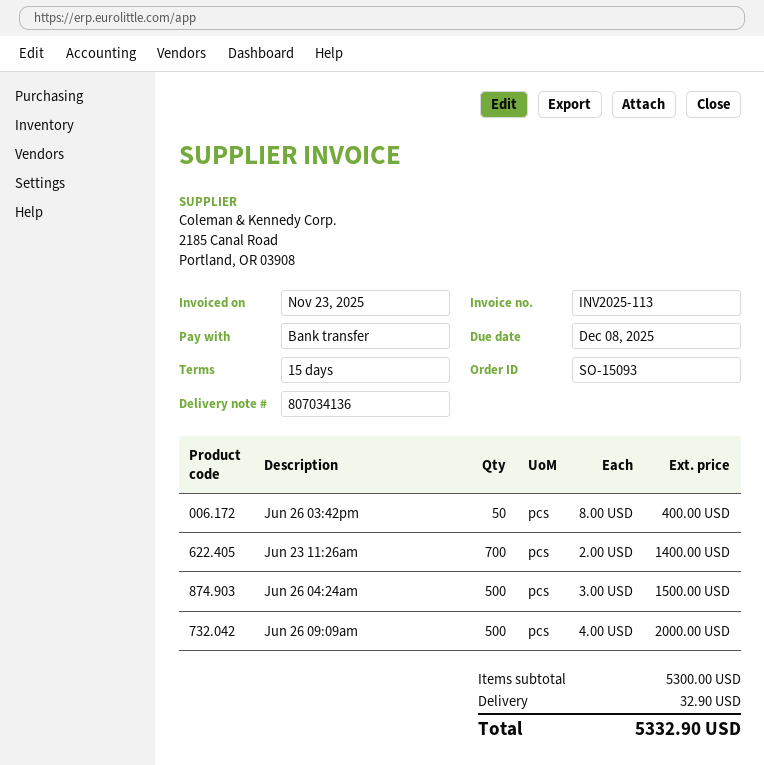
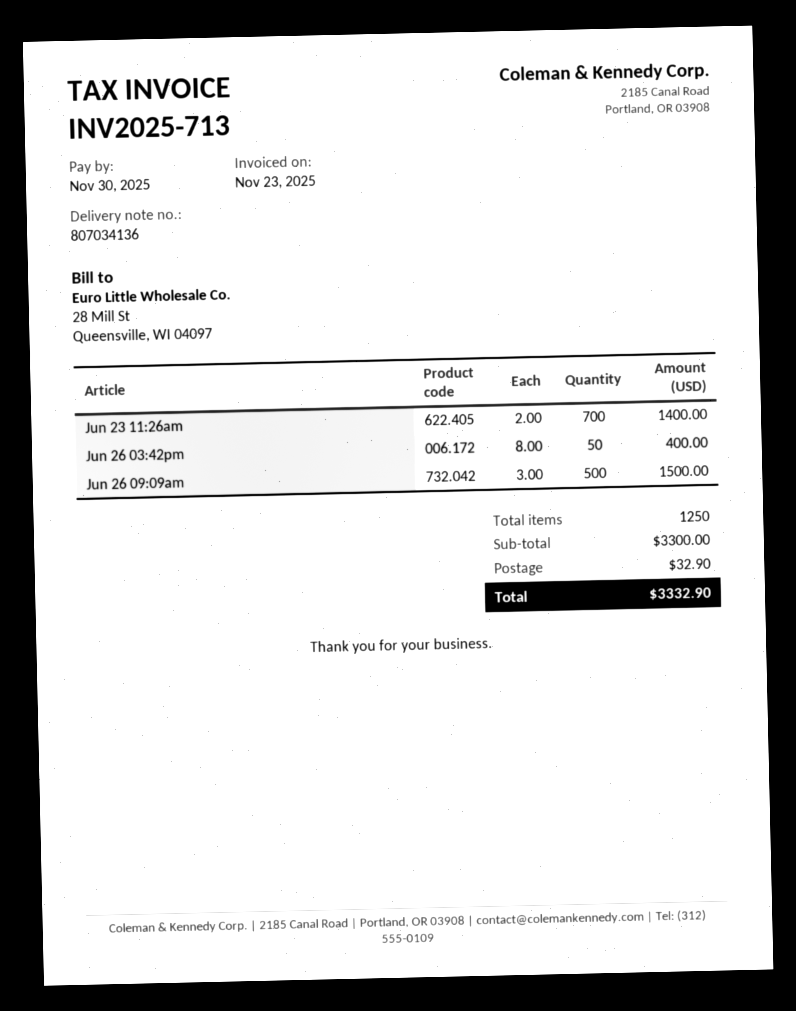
invoice number: INV2025-113 -> INV2025-713
due date: 2025-12-08 -> 2025-11-30
Jun 26 04:24am: 500 x 3.00 = 1500.00 -> none
Jun 26 09:09am: 500 x 4.00 = 2000.00 -> 500 x 3.00 = 1500.00
subtotal: 5300.00 -> 3300.00
total: 5332.90 -> 3332.90

